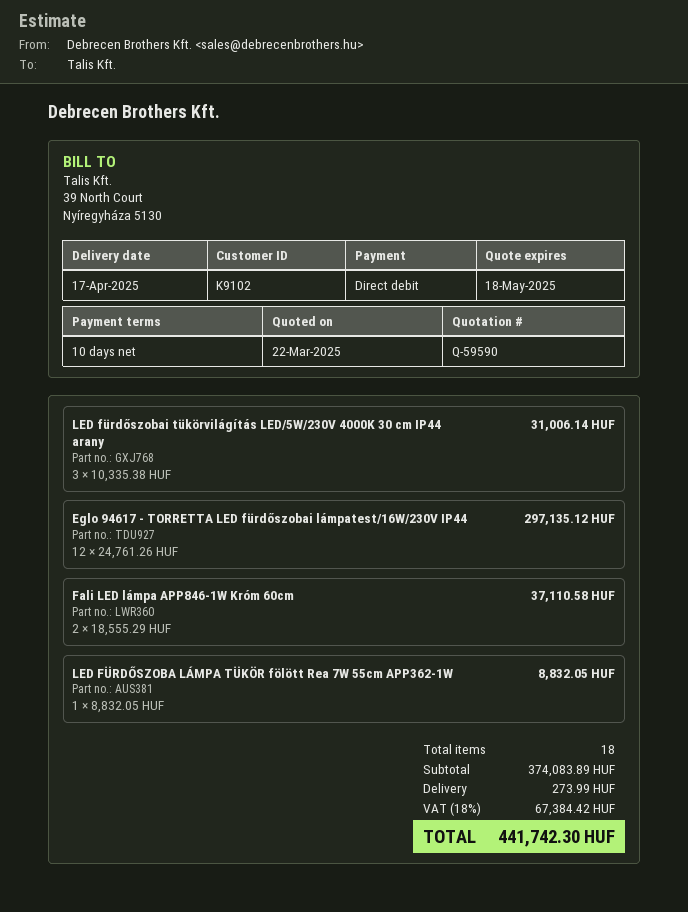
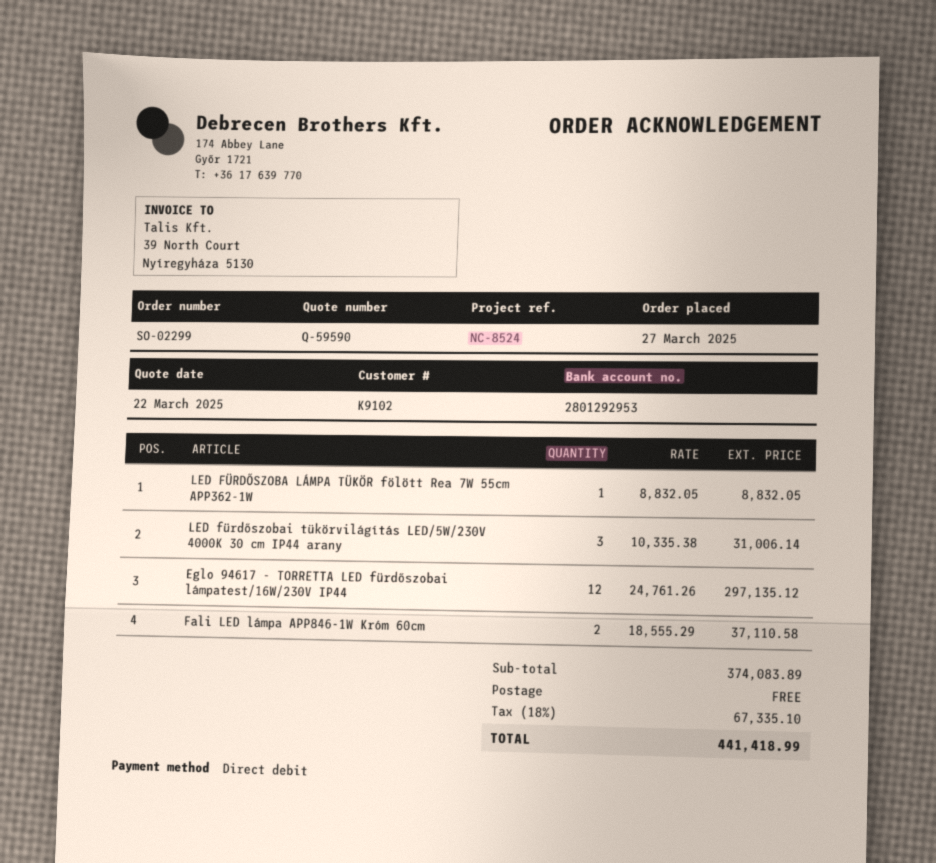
shipping: 273.99 -> 0.00
tax: 18% = 67384.42 -> 18% = 67335.10
total: 441742.30 -> 441418.99

